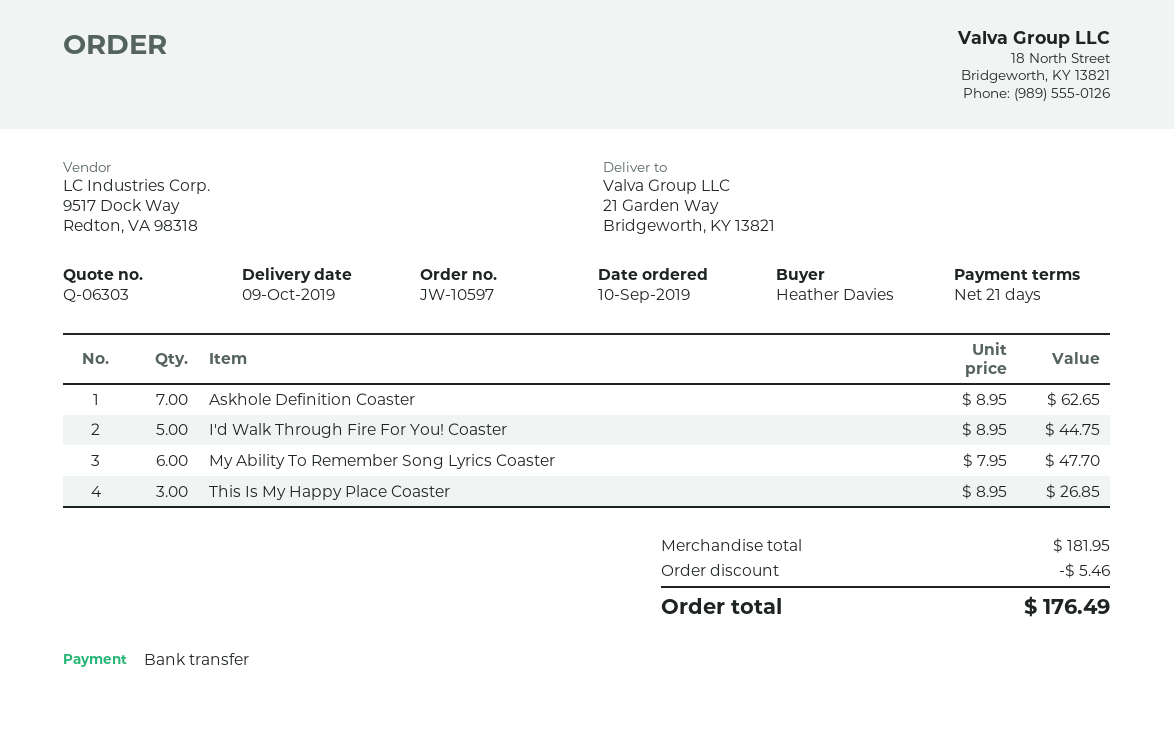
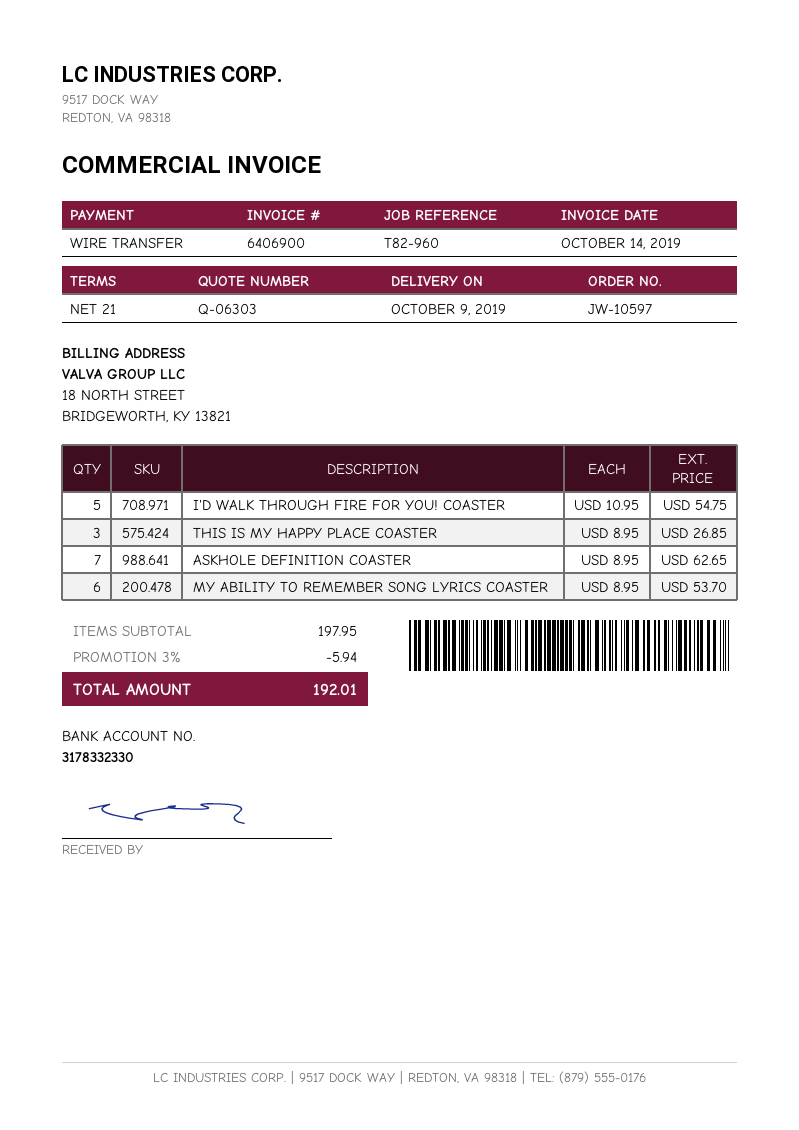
I'd Walk Through Fire For You! Coaster: 5 x 8.95 = 44.75 -> 5 x 10.95 = 54.75
My Ability To Remember Song Lyrics Coaster: 6 x 7.95 = 47.70 -> 6 x 8.95 = 53.70
subtotal: 181.95 -> 197.95
discount: 5.46 -> 5.94
total: 176.49 -> 192.01

